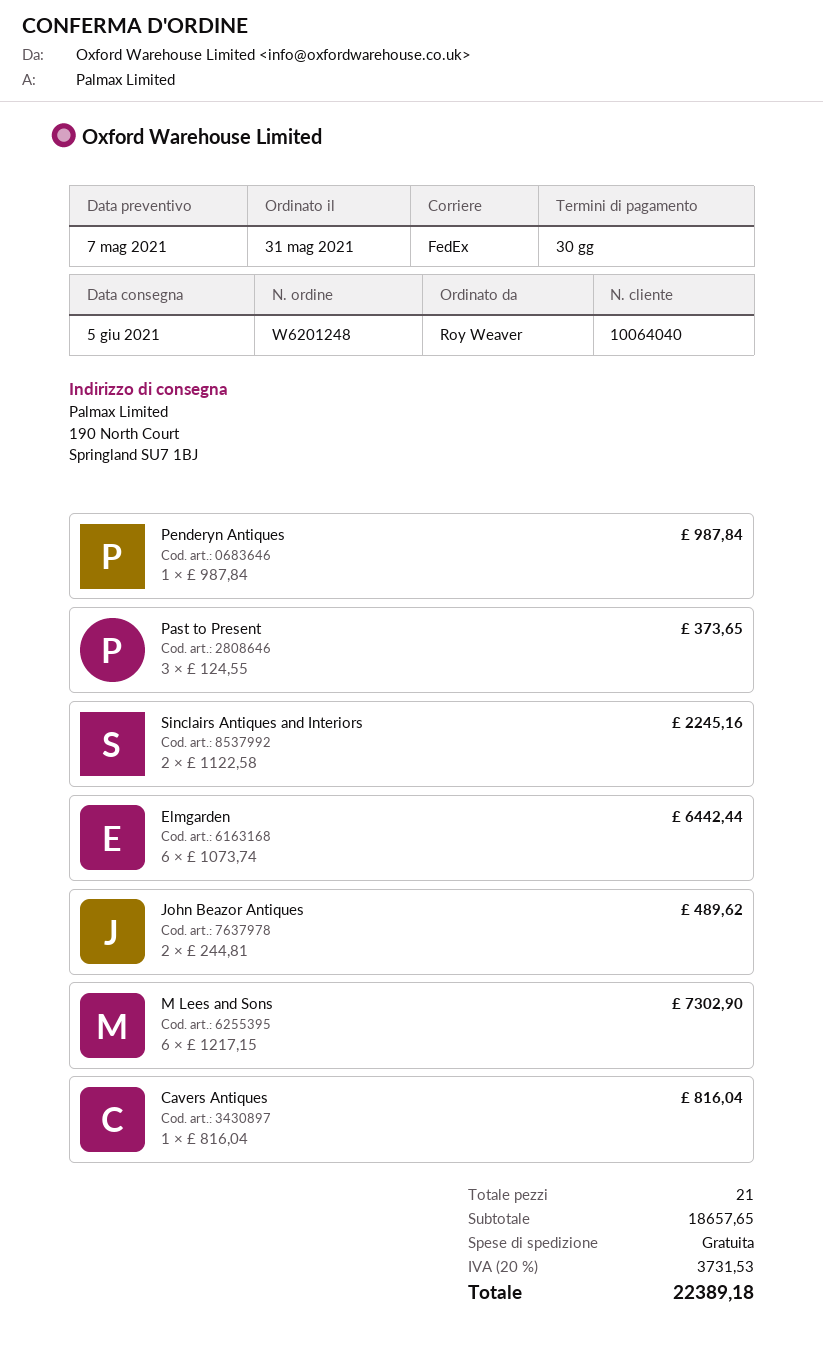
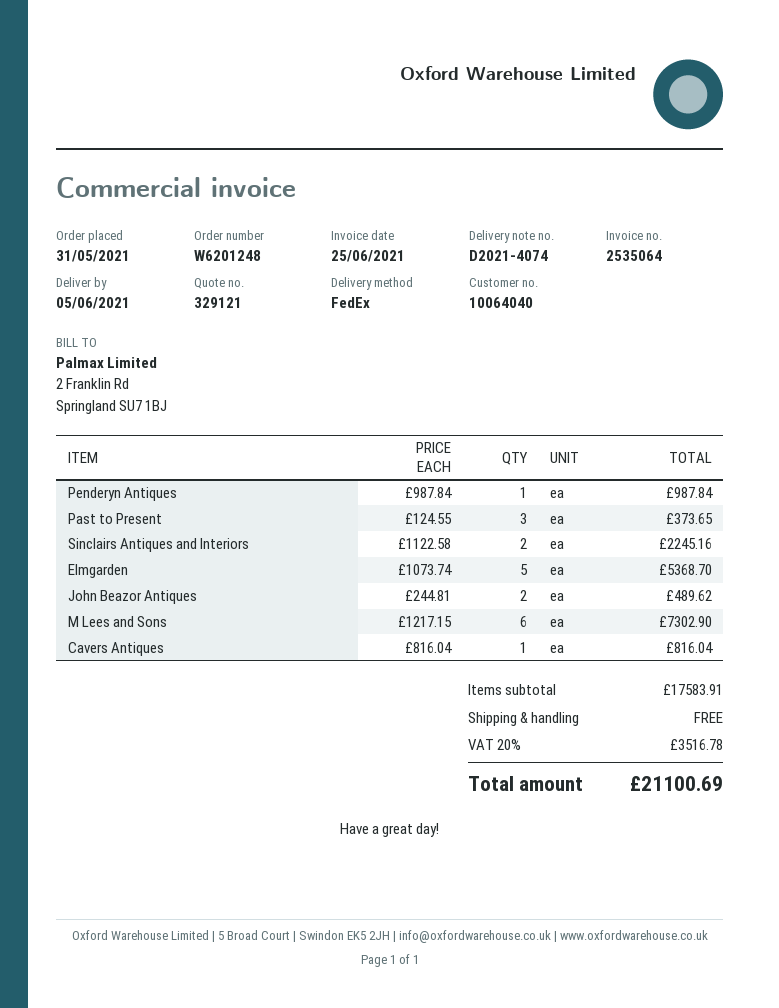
Elmgarden: 6 x 1073.74 = 6442.44 -> 5 x 1073.74 = 5368.70
subtotal: 18657.65 -> 17583.91
tax: 20% = 3731.53 -> 20% = 3516.78
total: 22389.18 -> 21100.69

